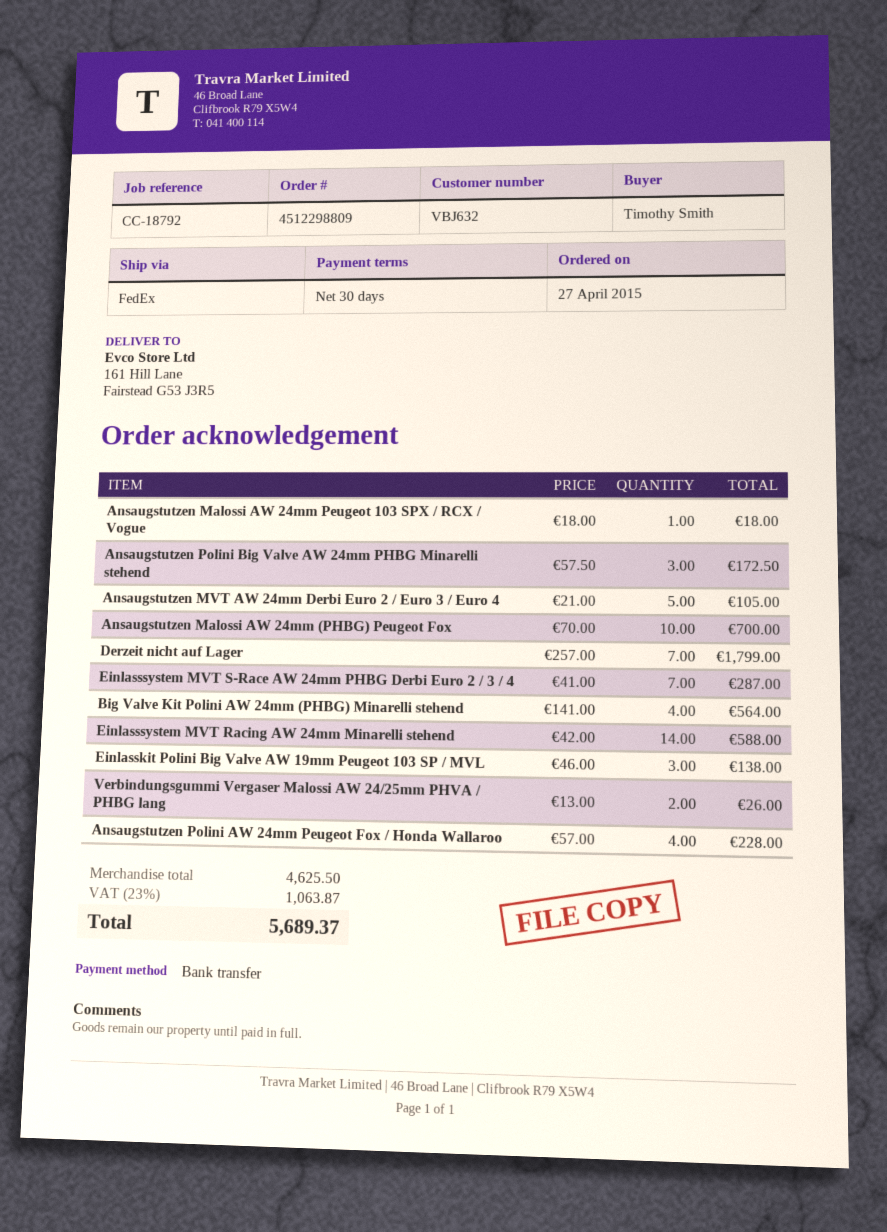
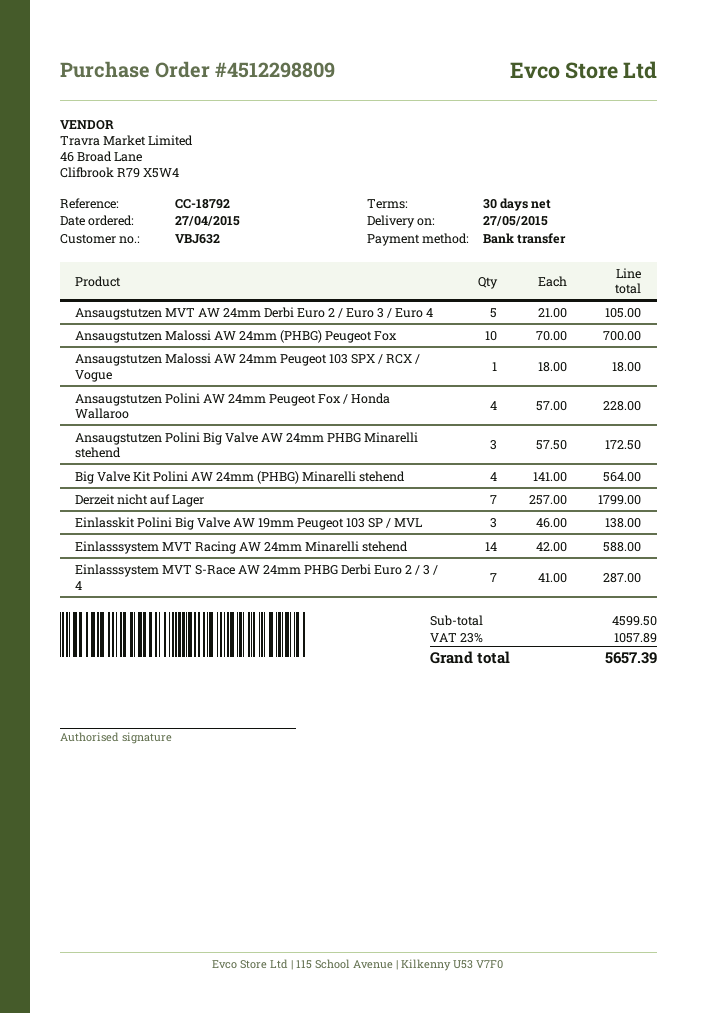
Verbindungsgummi Vergaser Malossi AW 24/25mm PHVA / PHBG lang: 2 x 13.00 = 26.00 -> none
subtotal: 4625.50 -> 4599.50
tax: 23% = 1063.87 -> 23% = 1057.89
total: 5689.37 -> 5657.39

